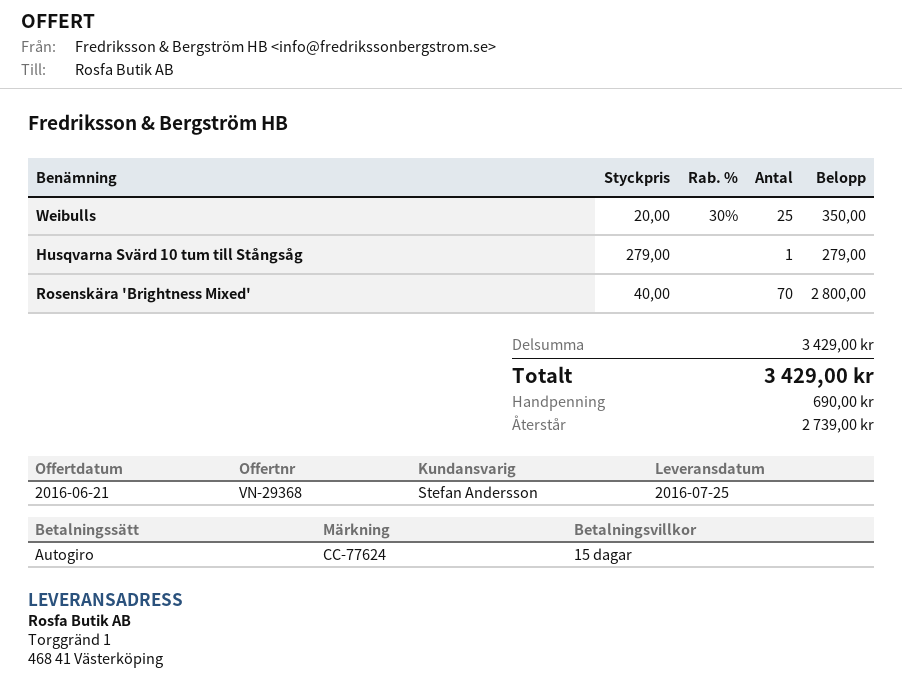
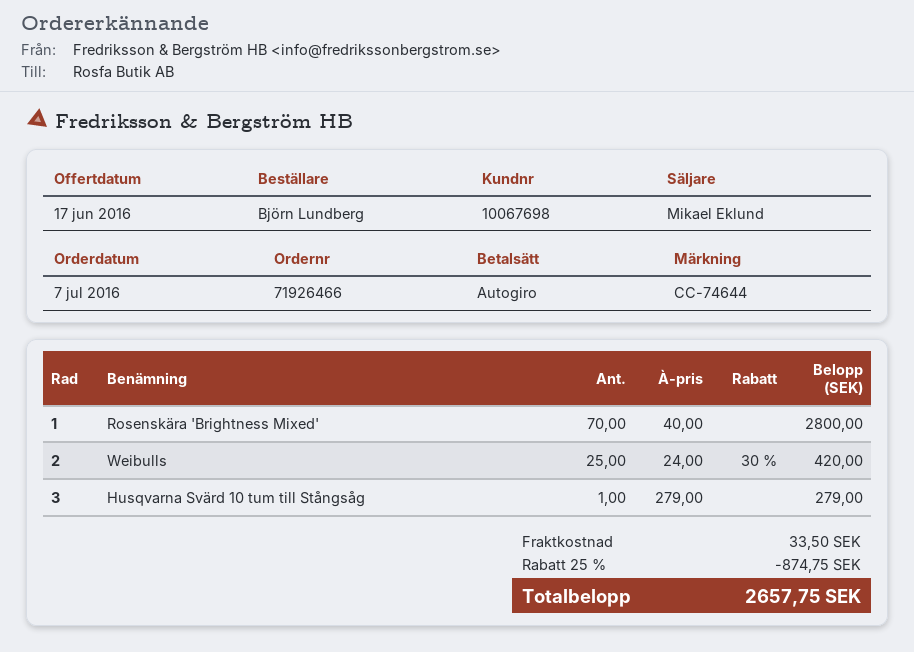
quote date: 2016-06-21 -> 2016-06-17
reference: CC-77624 -> CC-74644
sales rep: Stefan Andersson -> Mikael Eklund
Weibulls: 25 x 20.00 - 30% = 350.00 -> 25 x 24.00 - 30% = 420.00
discount: none -> 25% = 874.75
shipping: none -> 33.50
total: 3429.00 -> 2657.75

